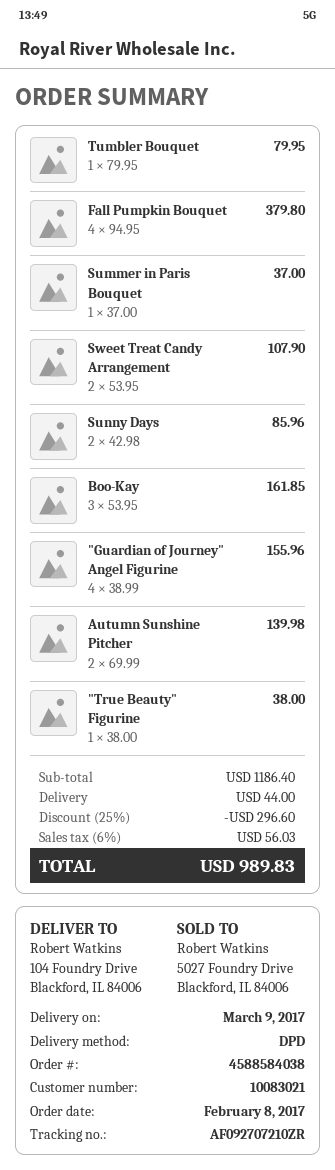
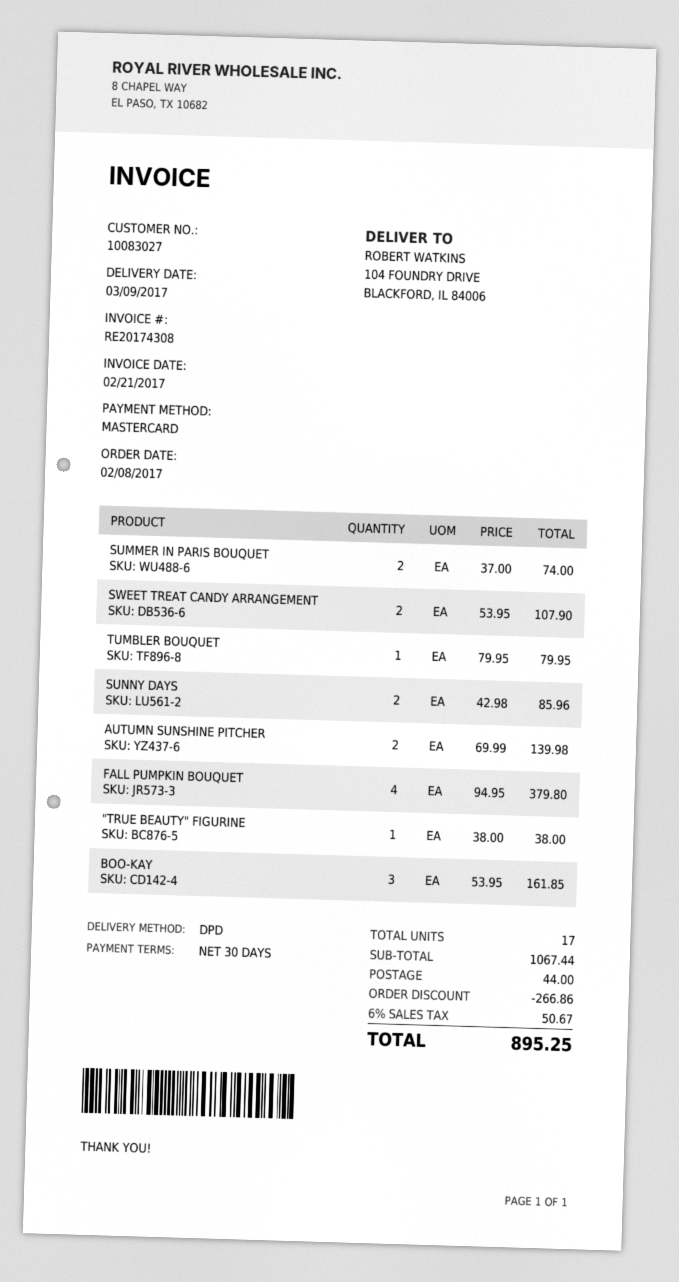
customer number: 10083021 -> 10083027
Summer in Paris Bouquet: 1 x 37.00 = 37.00 -> 2 x 37.00 = 74.00
"Guardian of Journey" Angel Figurine: 4 x 38.99 = 155.96 -> none
subtotal: 1186.40 -> 1067.44
discount: 296.60 -> 266.86
tax: 6% = 56.03 -> 6% = 50.67
total: 989.83 -> 895.25

